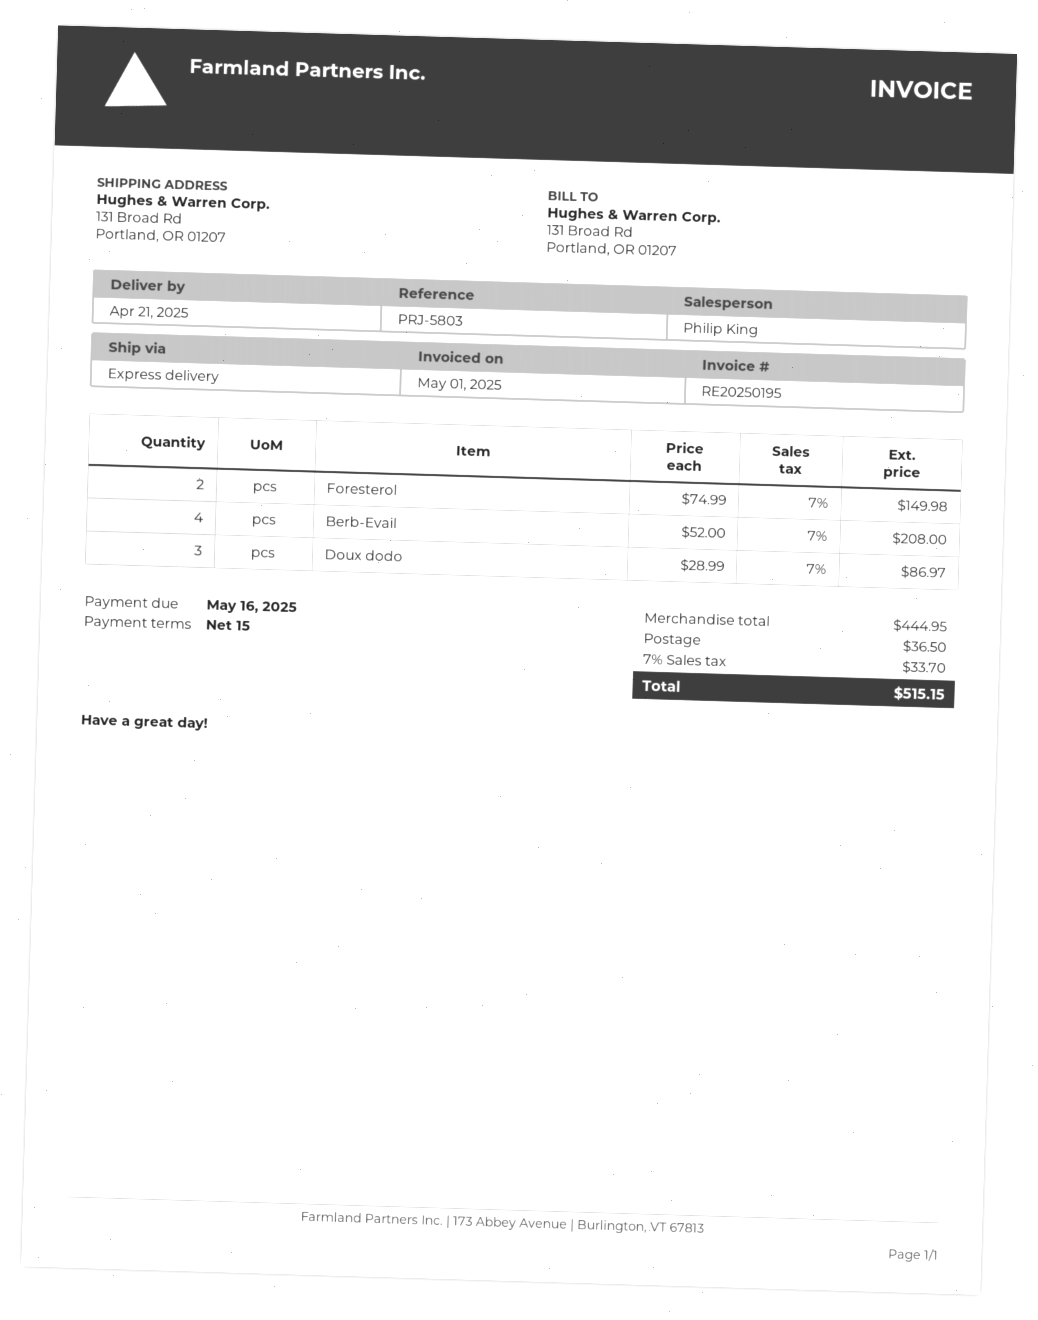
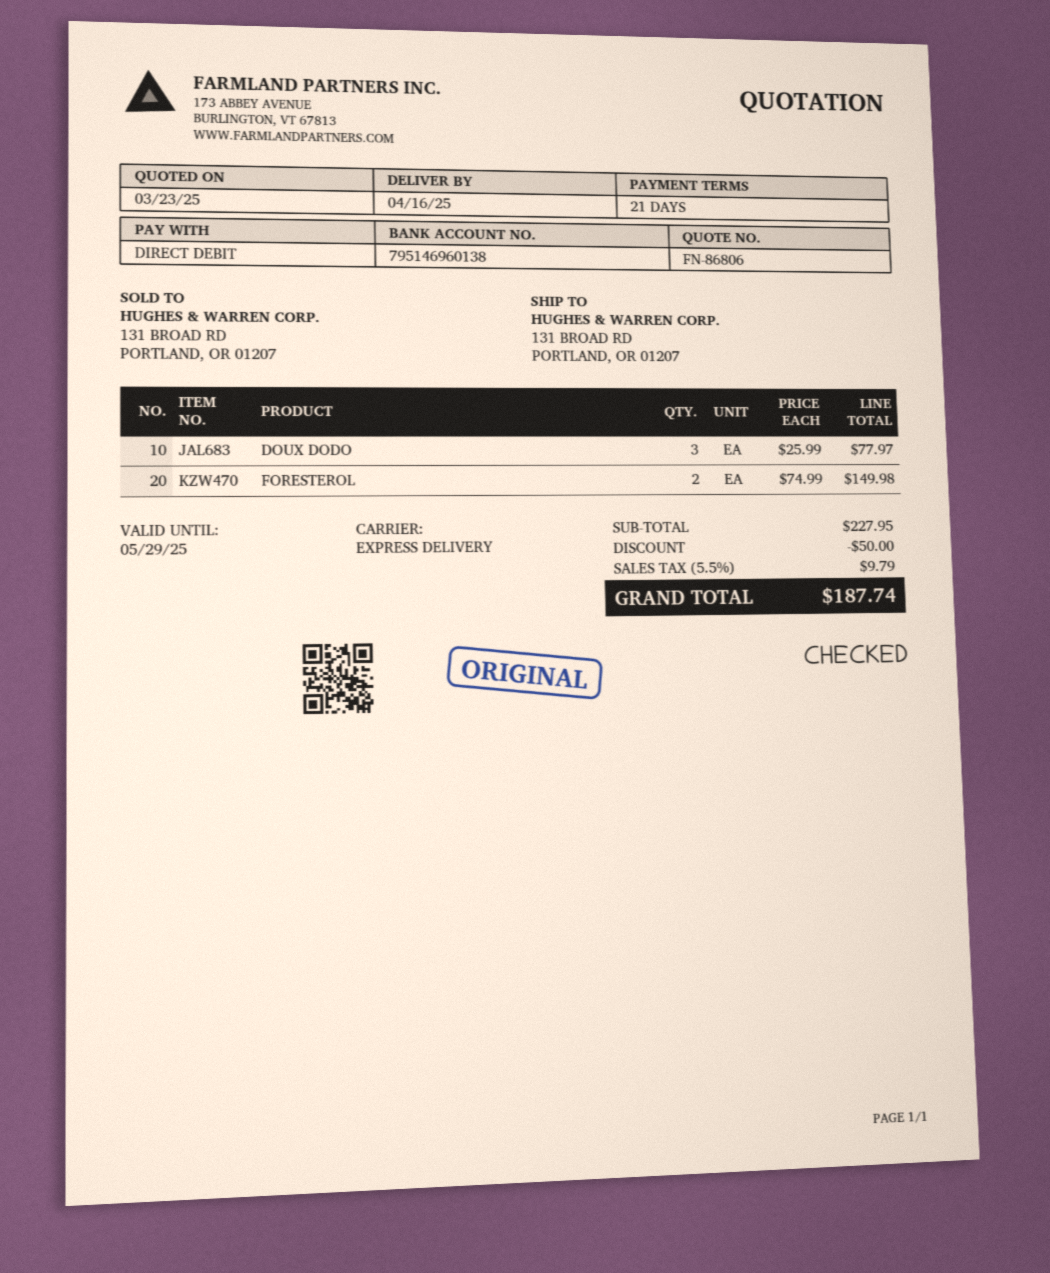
delivery date: 2025-04-21 -> 2025-04-16
payment terms: 15 days -> 21 days
Berb-Evail: 4 x 52.00 = 208.00 -> none
Doux dodo: 3 x 28.99 = 86.97 -> 3 x 25.99 = 77.97
subtotal: 444.95 -> 227.95
discount: none -> 50.00
shipping: 36.50 -> none
tax: 7% = 33.70 -> 5.5% = 9.79
total: 515.15 -> 187.74

